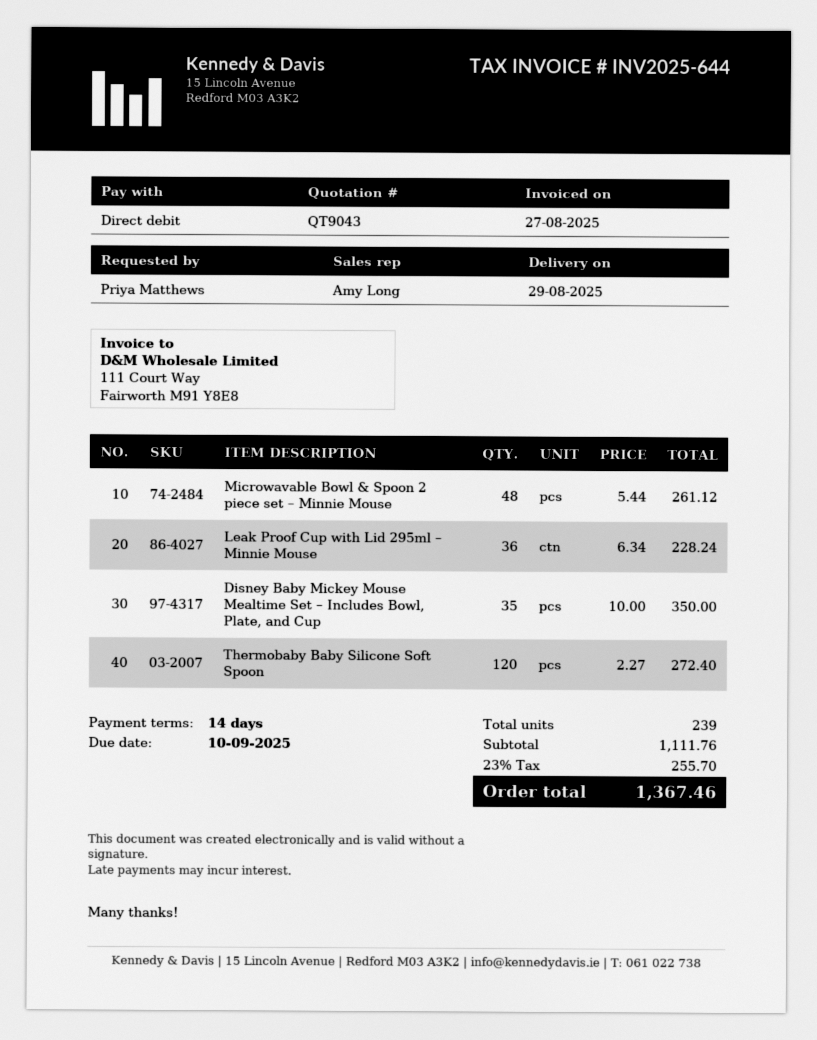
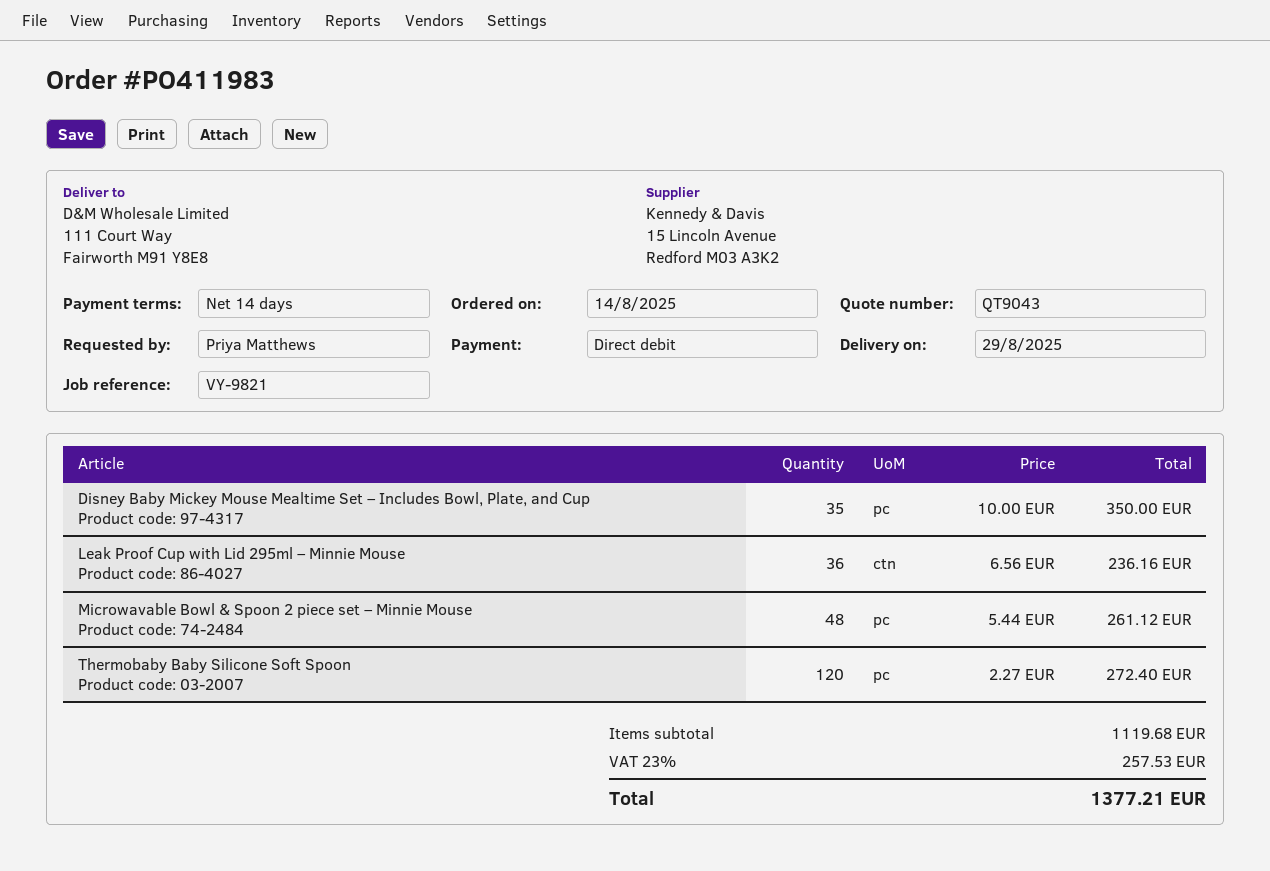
Leak Proof Cup with Lid 295ml – Minnie Mouse: 36 x 6.34 = 228.24 -> 36 x 6.56 = 236.16
subtotal: 1111.76 -> 1119.68
tax: 23% = 255.70 -> 23% = 257.53
total: 1367.46 -> 1377.21

